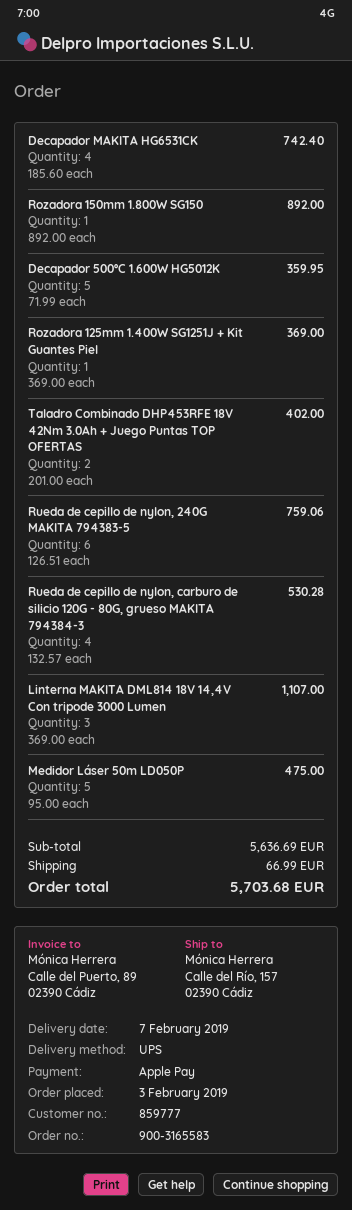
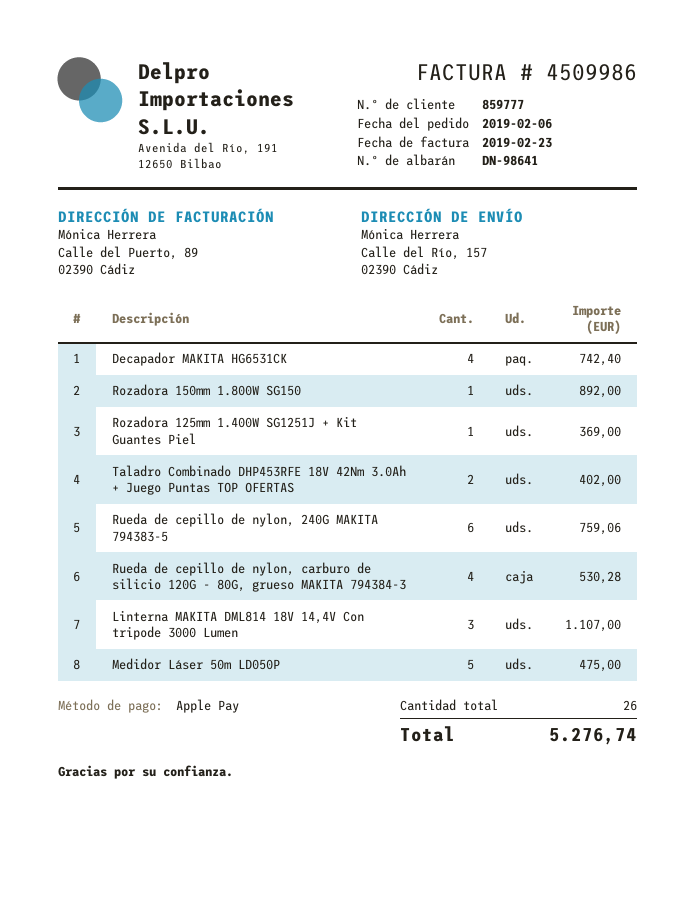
order date: 2019-02-03 -> 2019-02-06
Decapador 500ºC 1.600W HG5012K: 5 for 359.95 -> none
shipping: 66.99 -> none
total: 5703.68 -> 5276.74

